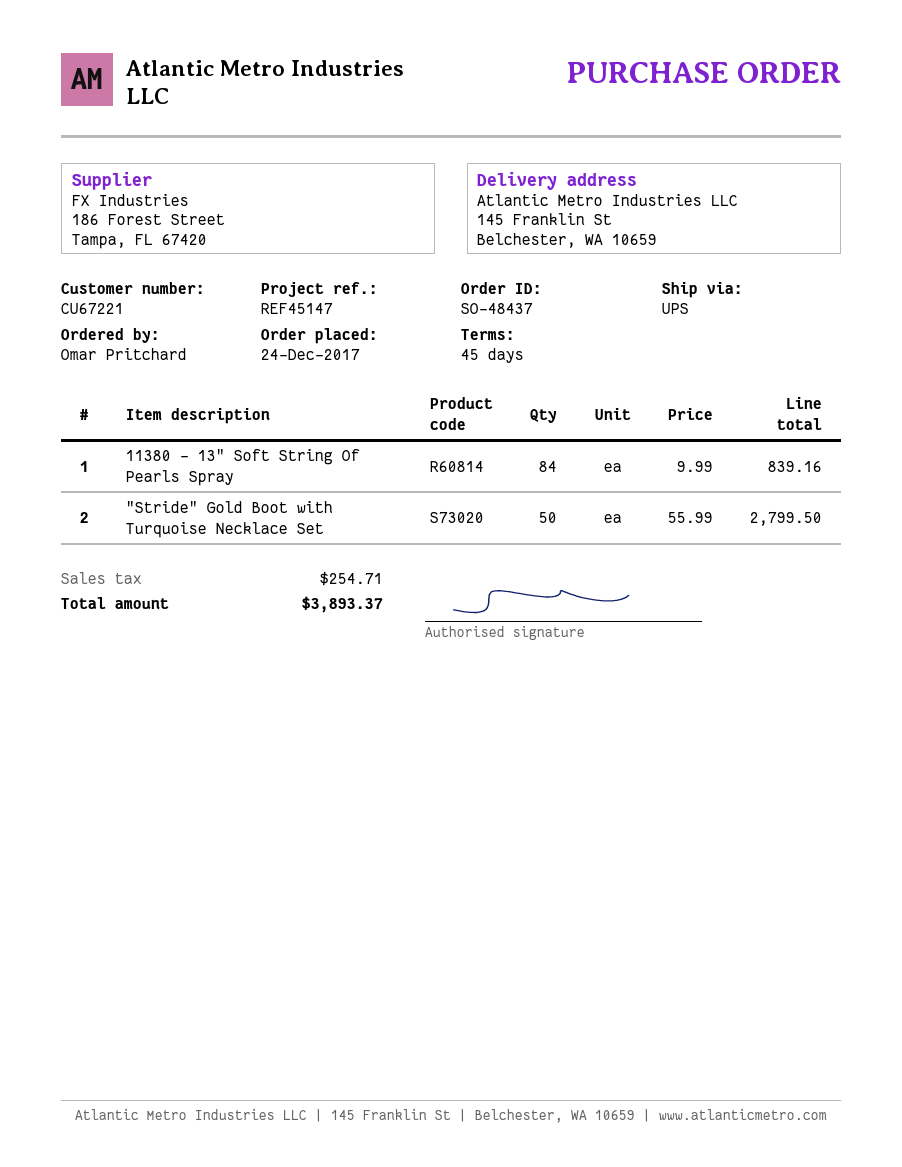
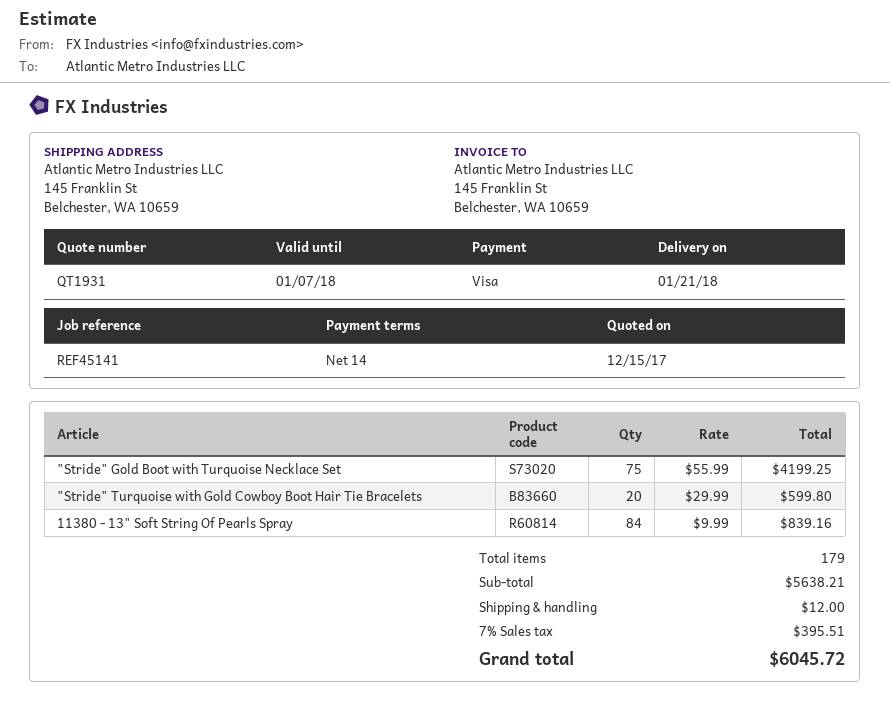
payment terms: 45 days -> 14 days
reference: REF45147 -> REF45141
"Stride" Gold Boot with Turquoise Necklace Set: 50 x 55.99 = 2799.50 -> 75 x 55.99 = 4199.25
"Stride" Turquoise with Gold Cowboy Boot Hair Tie Bracelets: none -> 20 x 29.99 = 599.80
shipping: none -> 12.00
tax: 254.71 -> 395.51
total: 3893.37 -> 6045.72

